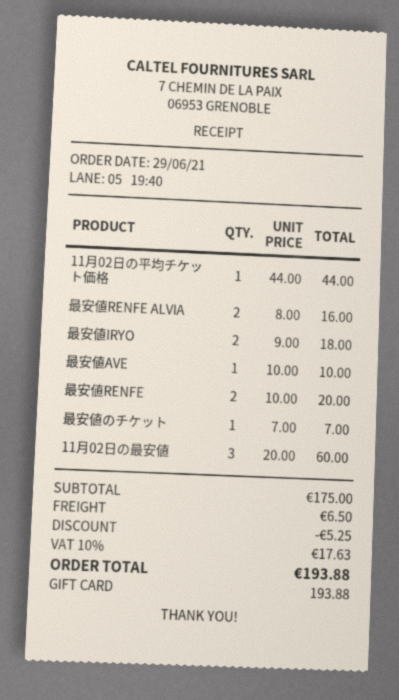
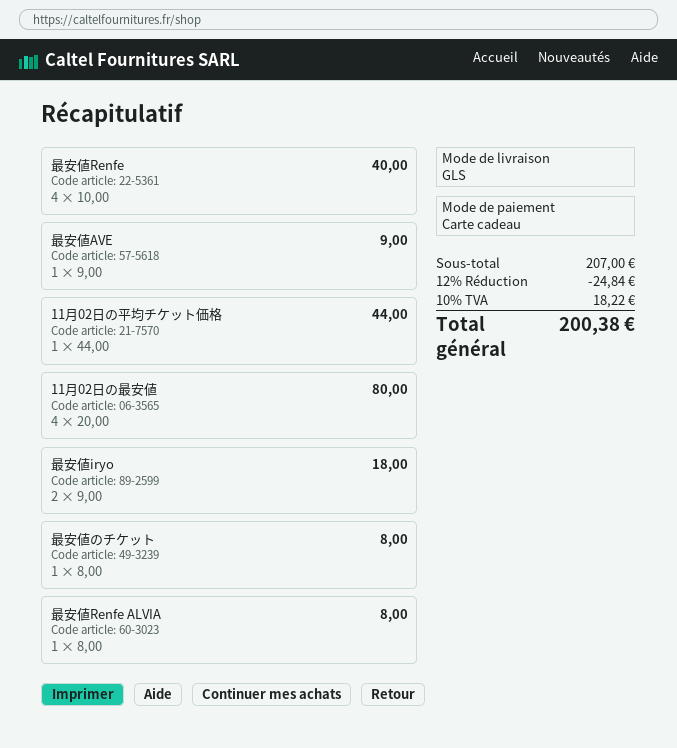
最安値RENFE ALVIA: 2 x 8.00 = 16.00 -> 1 x 8.00 = 8.00
最安値AVE: 1 x 10.00 = 10.00 -> 1 x 9.00 = 9.00
最安値RENFE: 2 x 10.00 = 20.00 -> 4 x 10.00 = 40.00
最安値のチケット: 1 x 7.00 = 7.00 -> 1 x 8.00 = 8.00
11月02日の最安値: 3 x 20.00 = 60.00 -> 4 x 20.00 = 80.00
subtotal: 175.00 -> 207.00
discount: 5.25 -> 24.84
shipping: 6.50 -> none
tax: 10% = 17.63 -> 10% = 18.22
total: 193.88 -> 200.38

